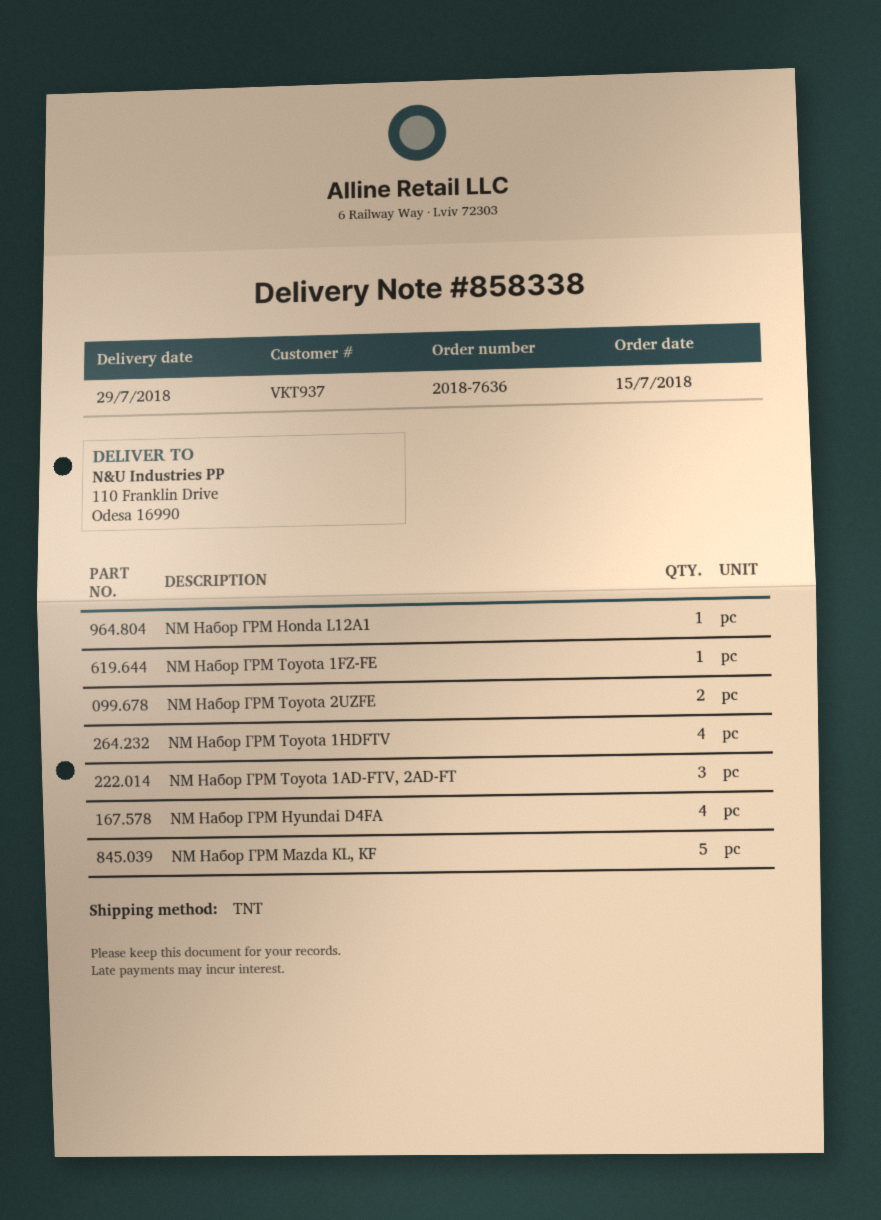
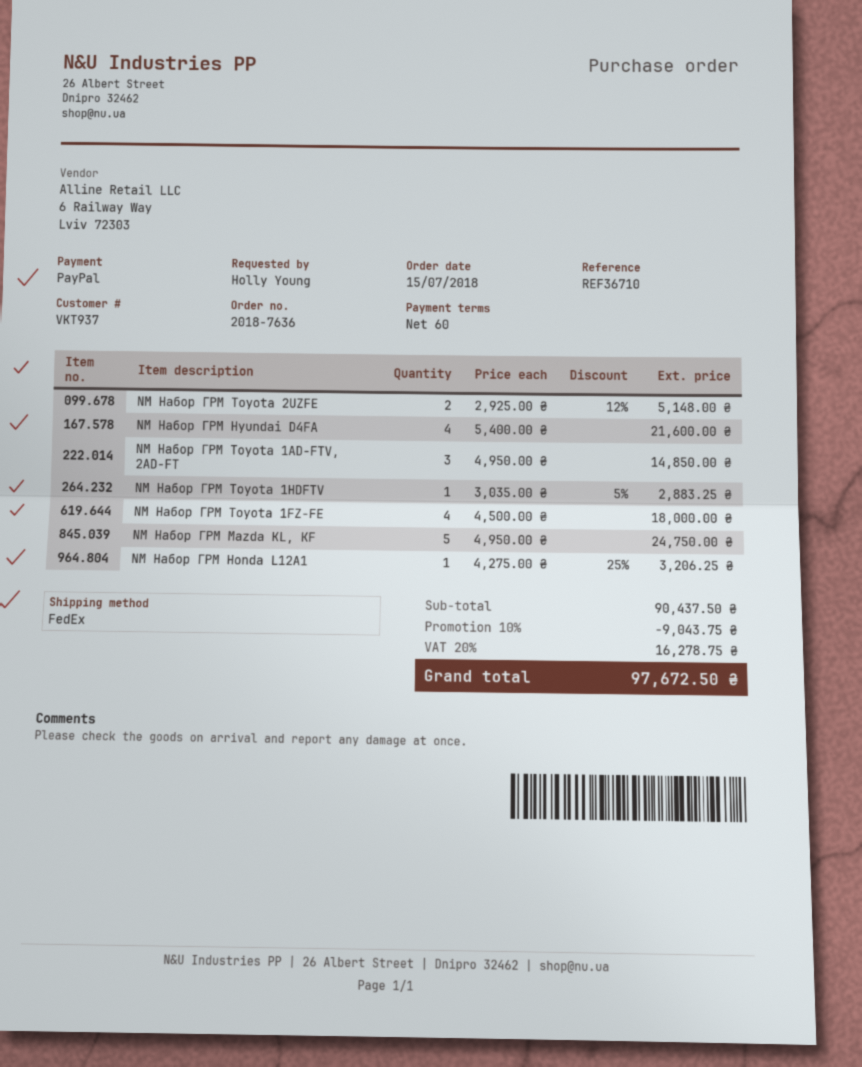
shipping method: TNT -> FedEx
NM Набор ГРМ Toyota 1FZ-FE: 1 -> 4
NM Набор ГРМ Toyota 1HDFTV: 4 -> 1

